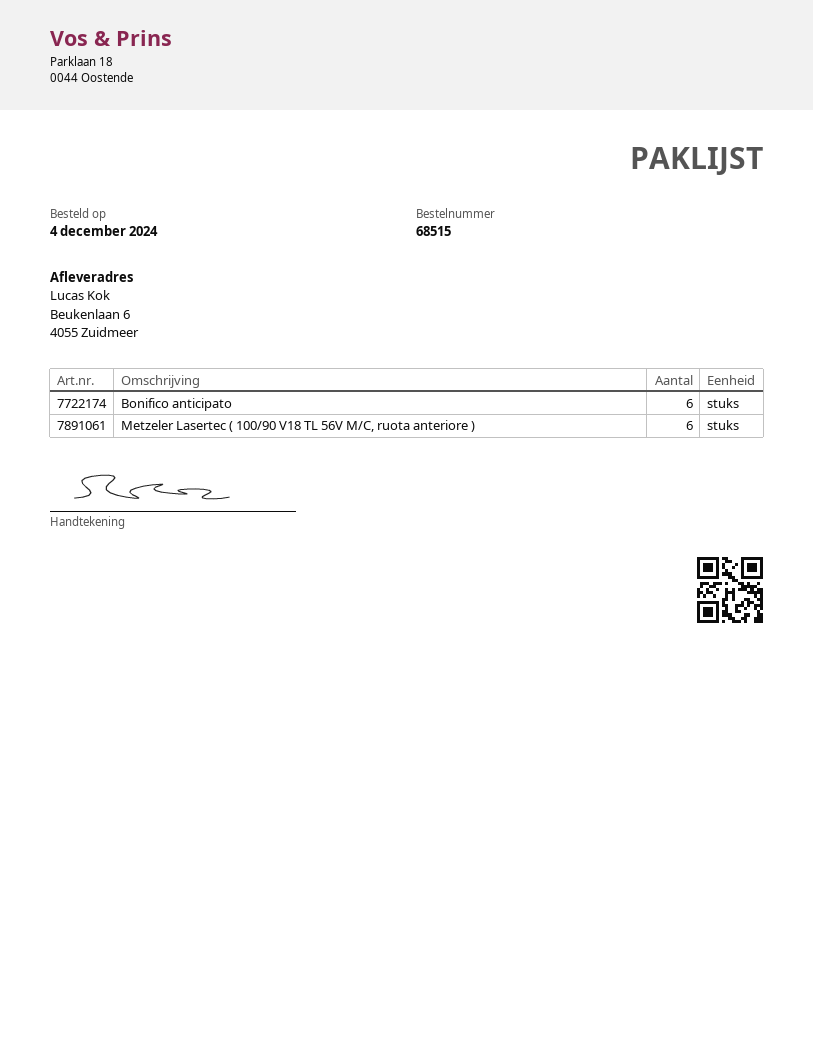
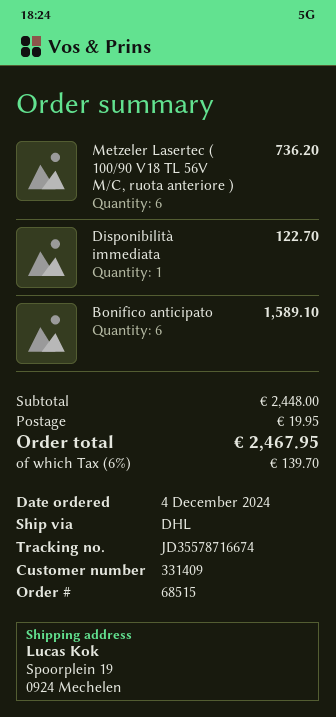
ship to: Beukenlaan 6, 4055 Zuidmeer -> Spoorplein 19, 0924 Mechelen
Disponibilità immediata: none -> 1

